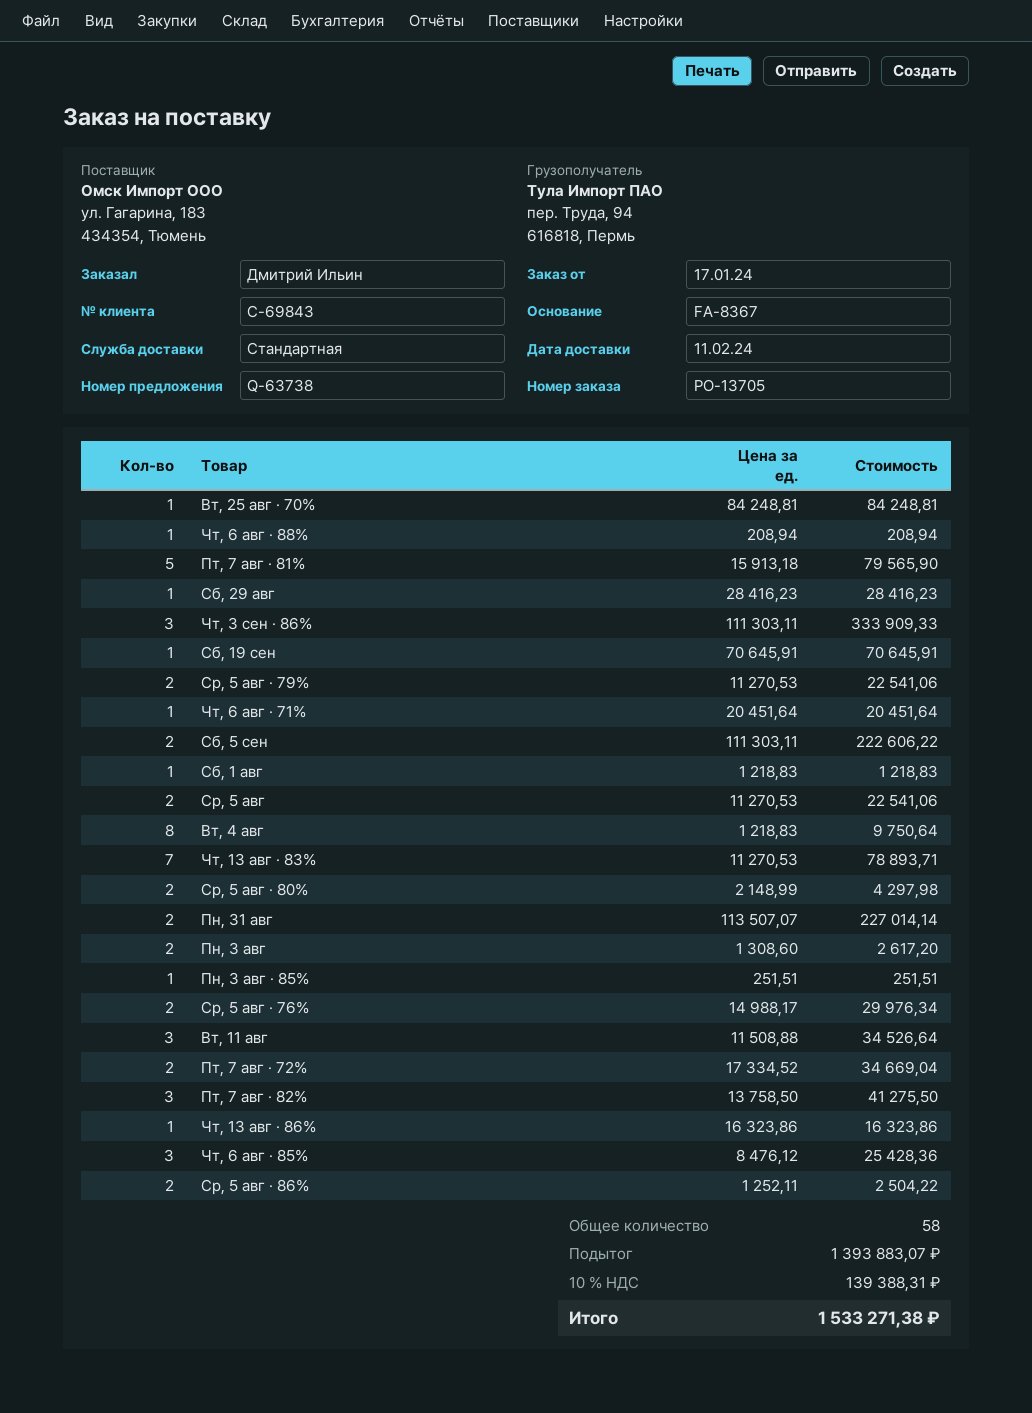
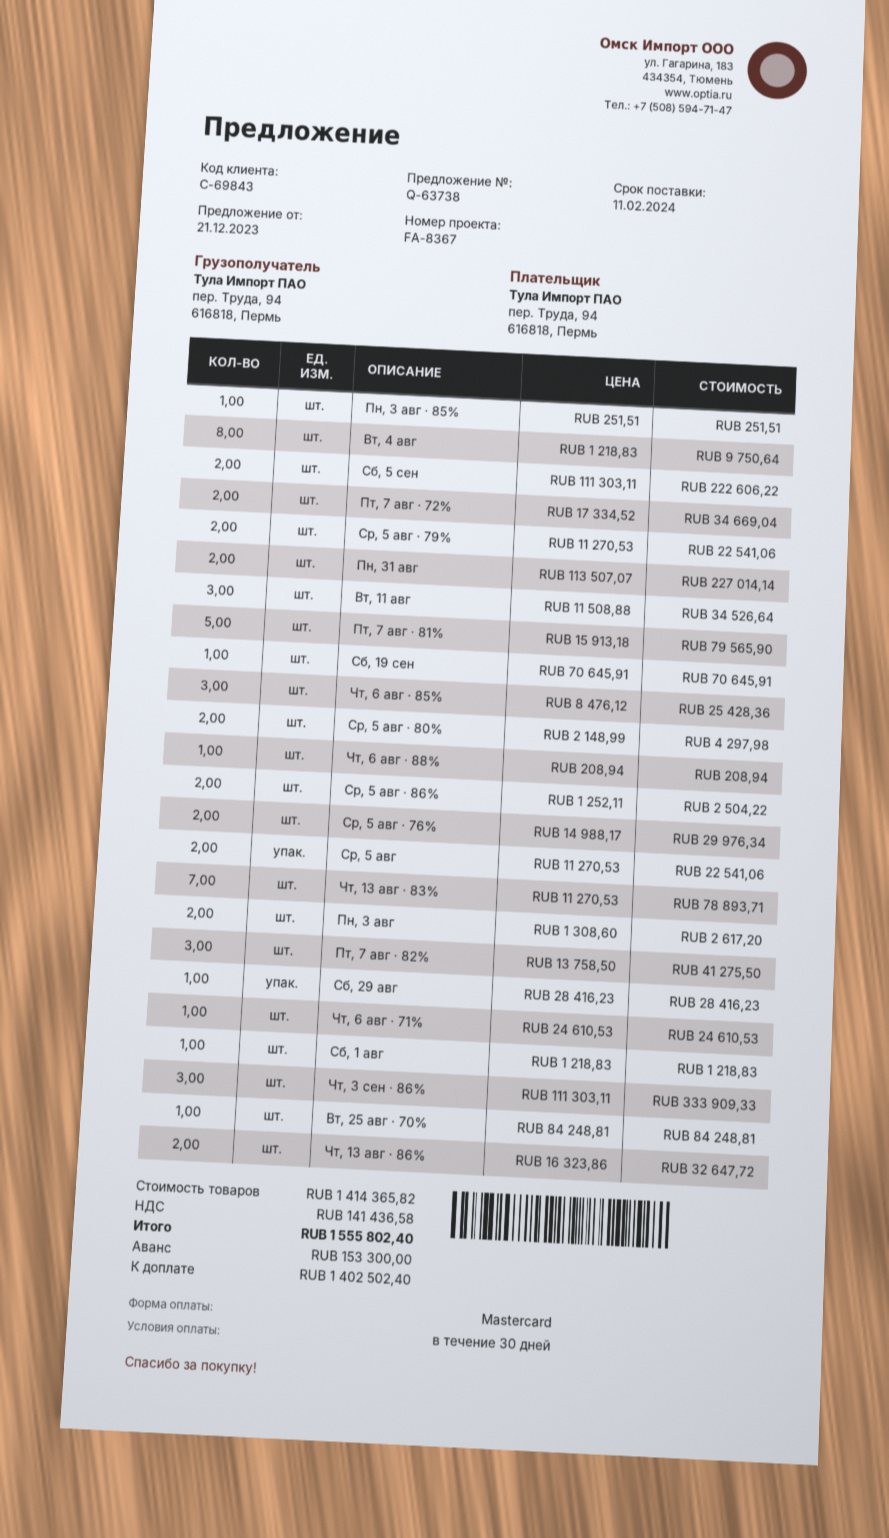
Чт, 6 авг · 71%: 1 x 20451.64 = 20451.64 -> 1 x 24610.53 = 24610.53
Чт, 13 авг · 86%: 1 x 16323.86 = 16323.86 -> 2 x 16323.86 = 32647.72
subtotal: 1393883.07 -> 1414365.82
tax: 139388.31 -> 141436.58
total: 1533271.38 -> 1555802.40

